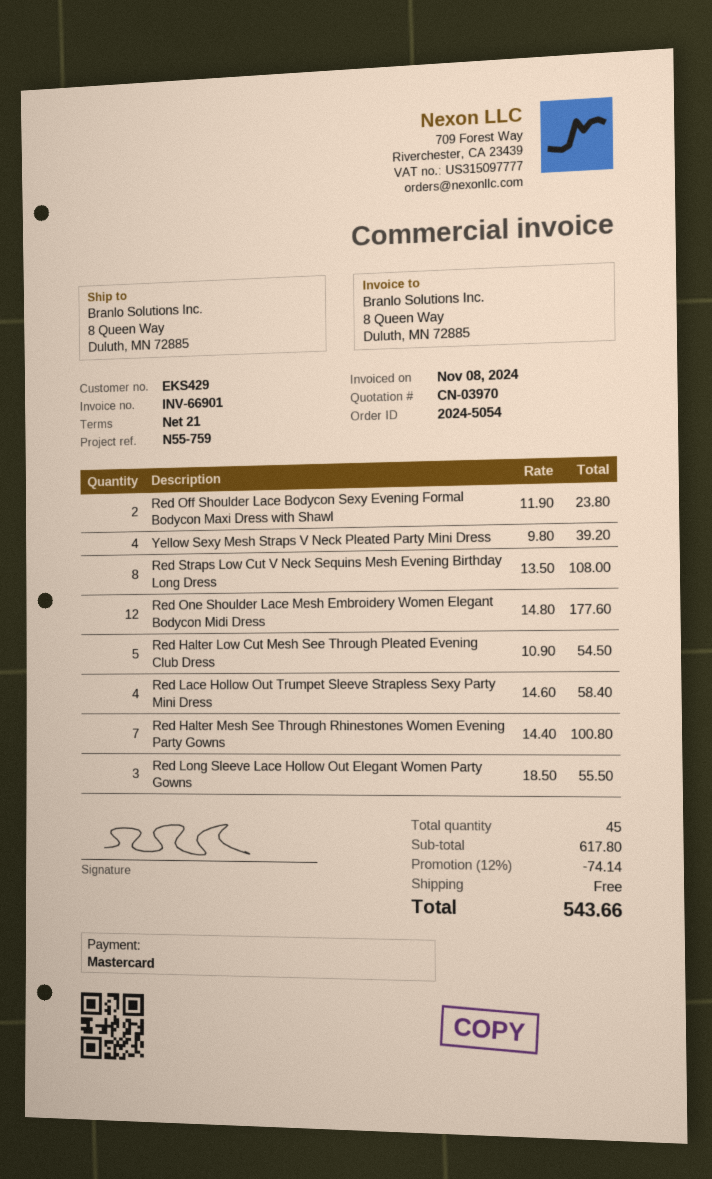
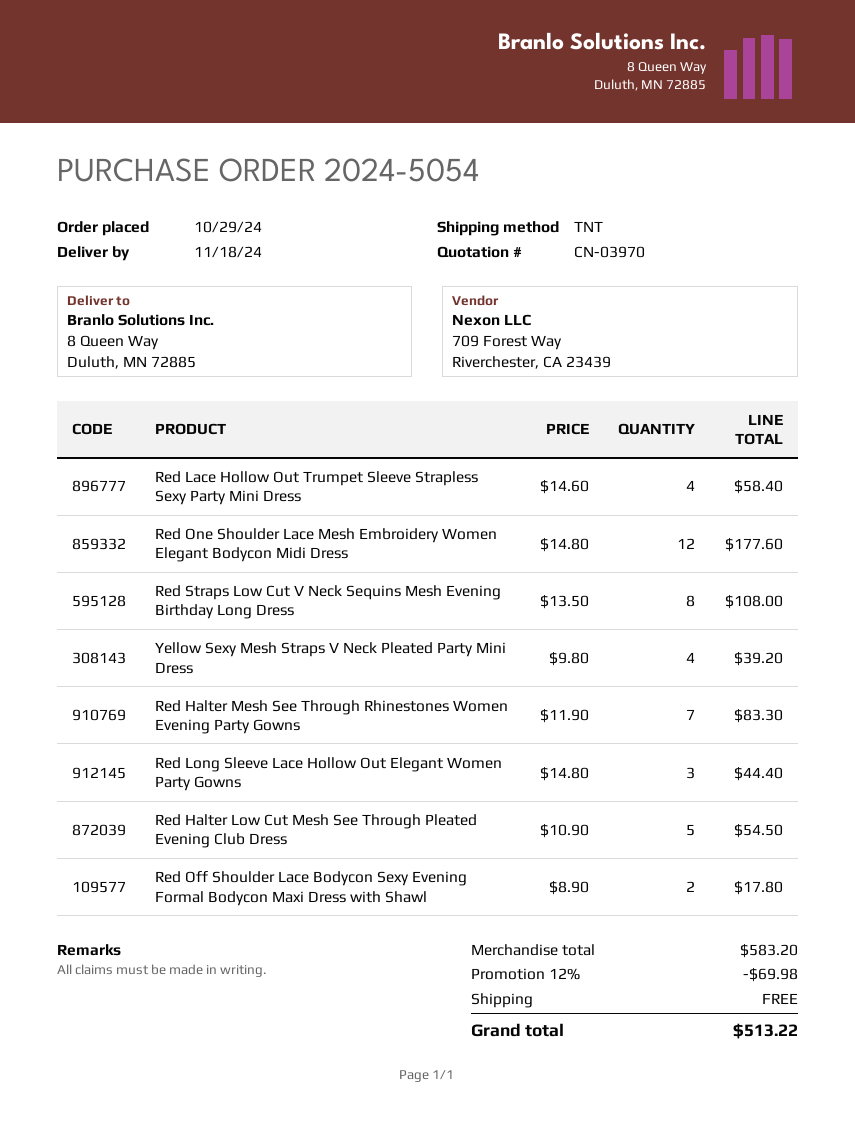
Red Off Shoulder Lace Bodycon Sexy Evening Formal Bodycon Maxi Dress with Shawl: 2 x 11.90 = 23.80 -> 2 x 8.90 = 17.80
Red Halter Mesh See Through Rhinestones Women Evening Party Gowns: 7 x 14.40 = 100.80 -> 7 x 11.90 = 83.30
Red Long Sleeve Lace Hollow Out Elegant Women Party Gowns: 3 x 18.50 = 55.50 -> 3 x 14.80 = 44.40
subtotal: 617.80 -> 583.20
discount: 12% = 74.14 -> 12% = 69.98
total: 543.66 -> 513.22

